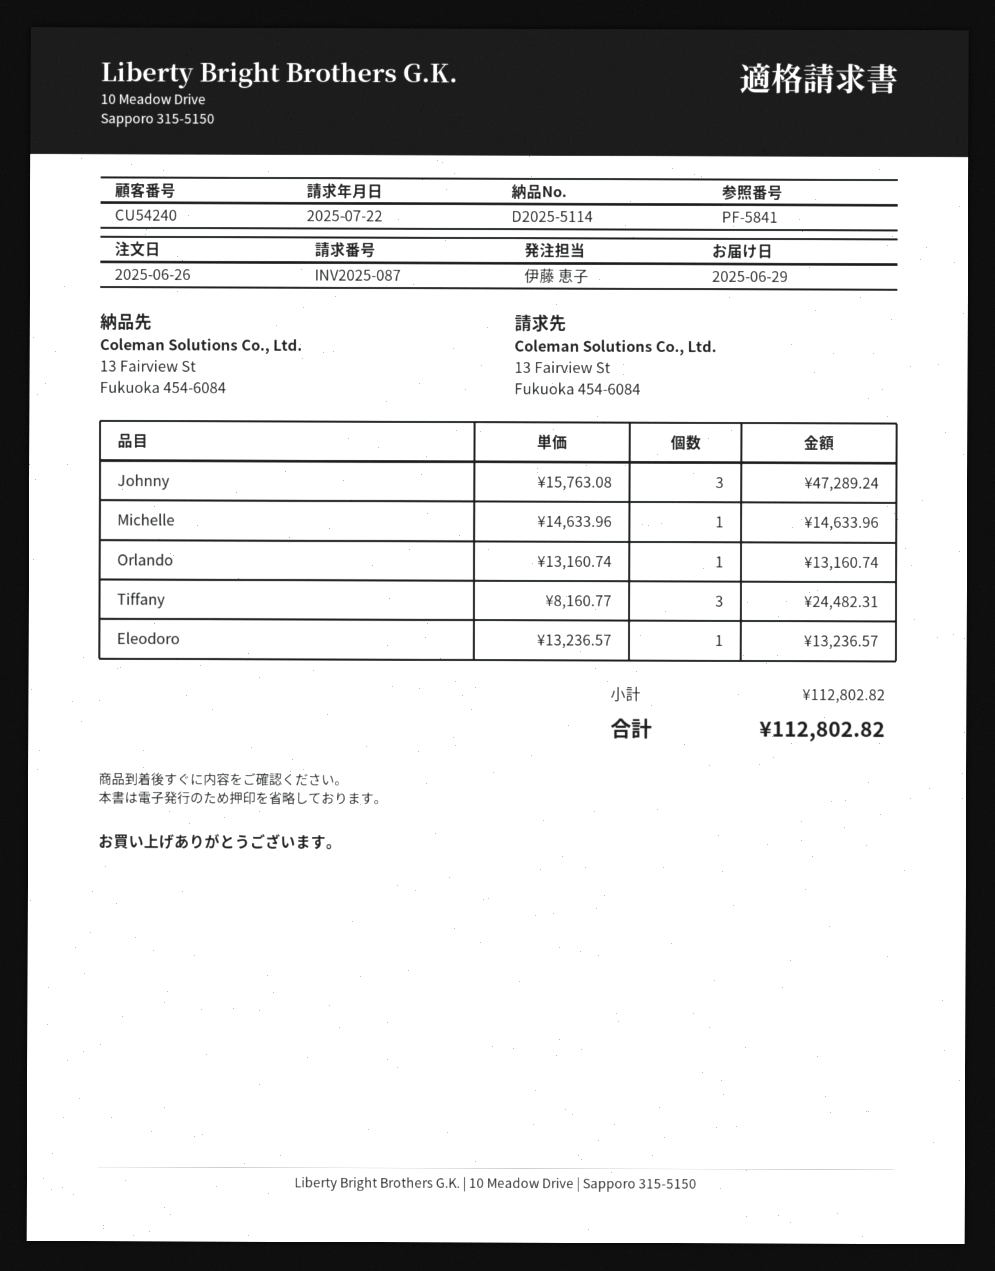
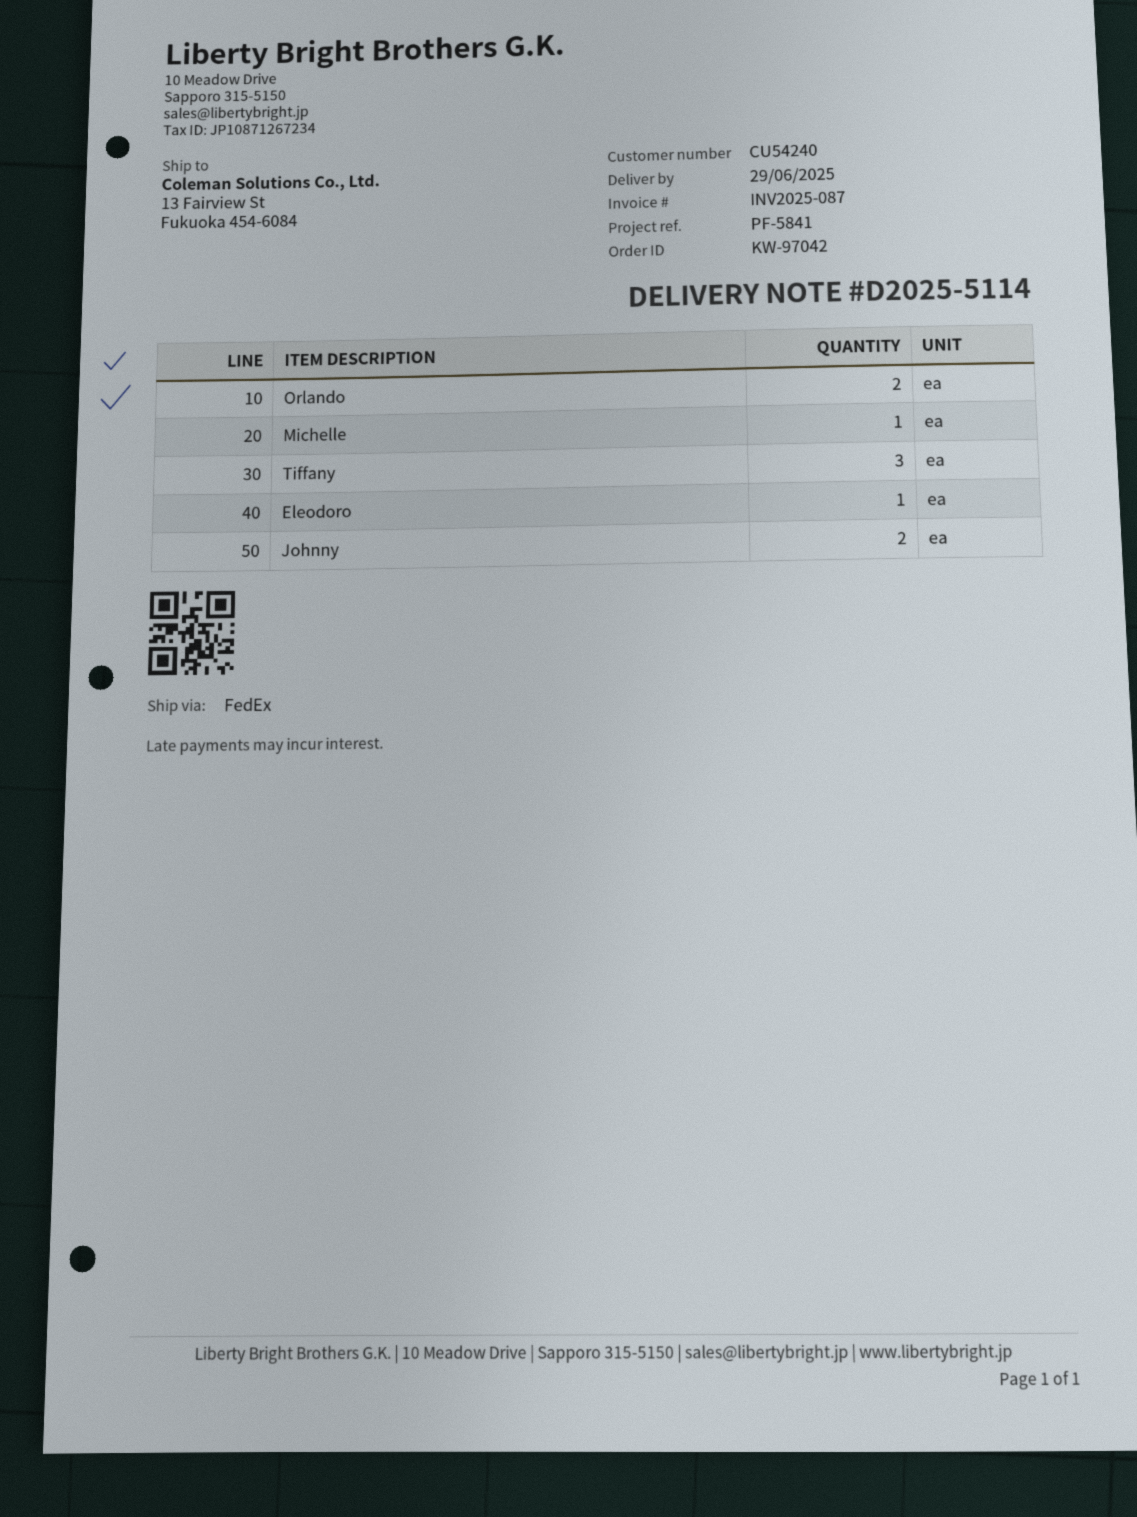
Johnny: 3 -> 2
Orlando: 1 -> 2

